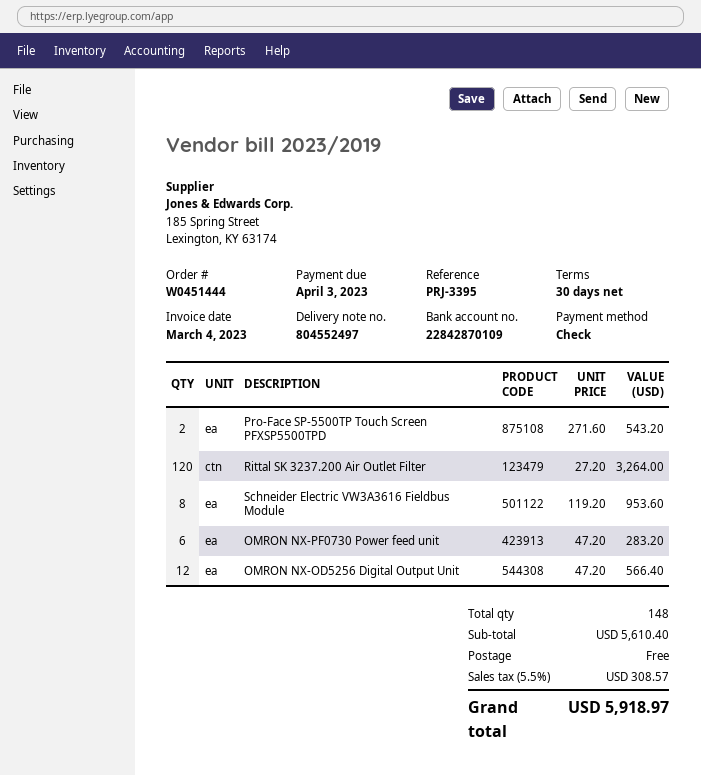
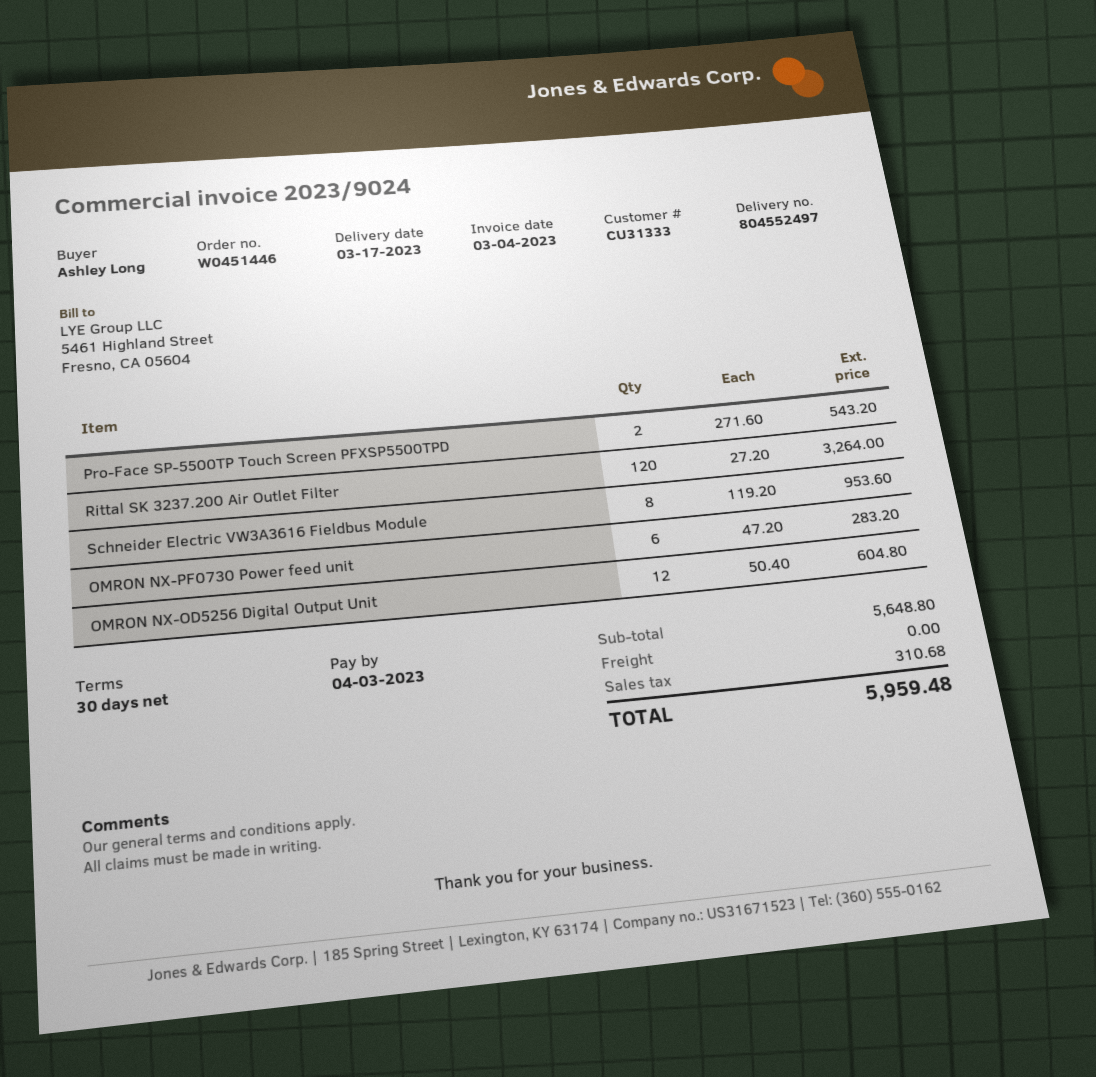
order number: W0451444 -> W0451446
invoice number: 2023/2019 -> 2023/9024
OMRON NX-OD5256 Digital Output Unit: 12 x 47.20 = 566.40 -> 12 x 50.40 = 604.80
subtotal: 5610.40 -> 5648.80
tax: 308.57 -> 310.68
total: 5918.97 -> 5959.48

